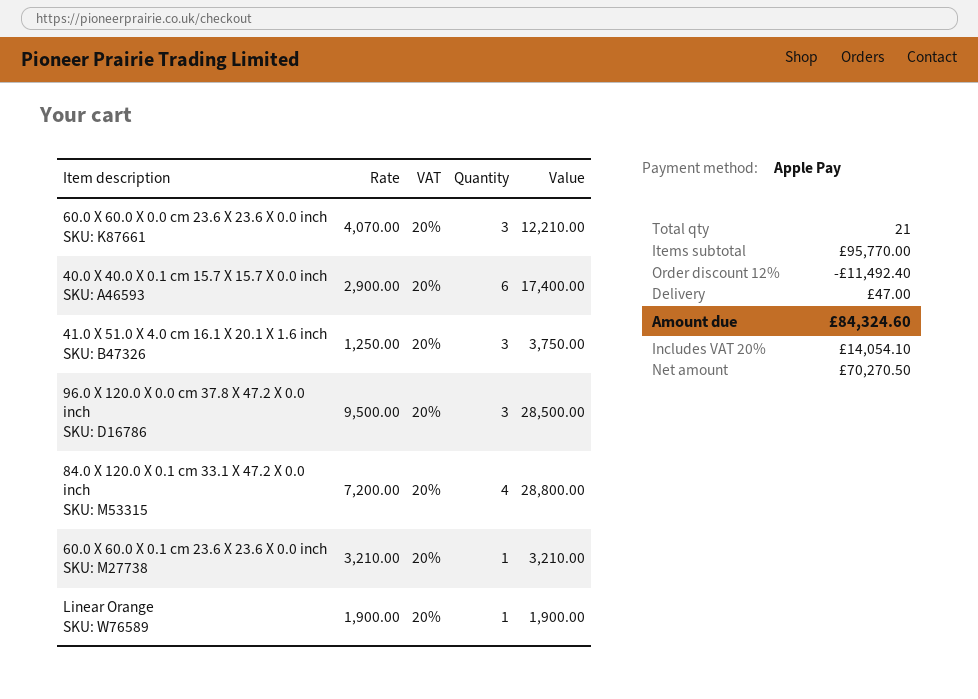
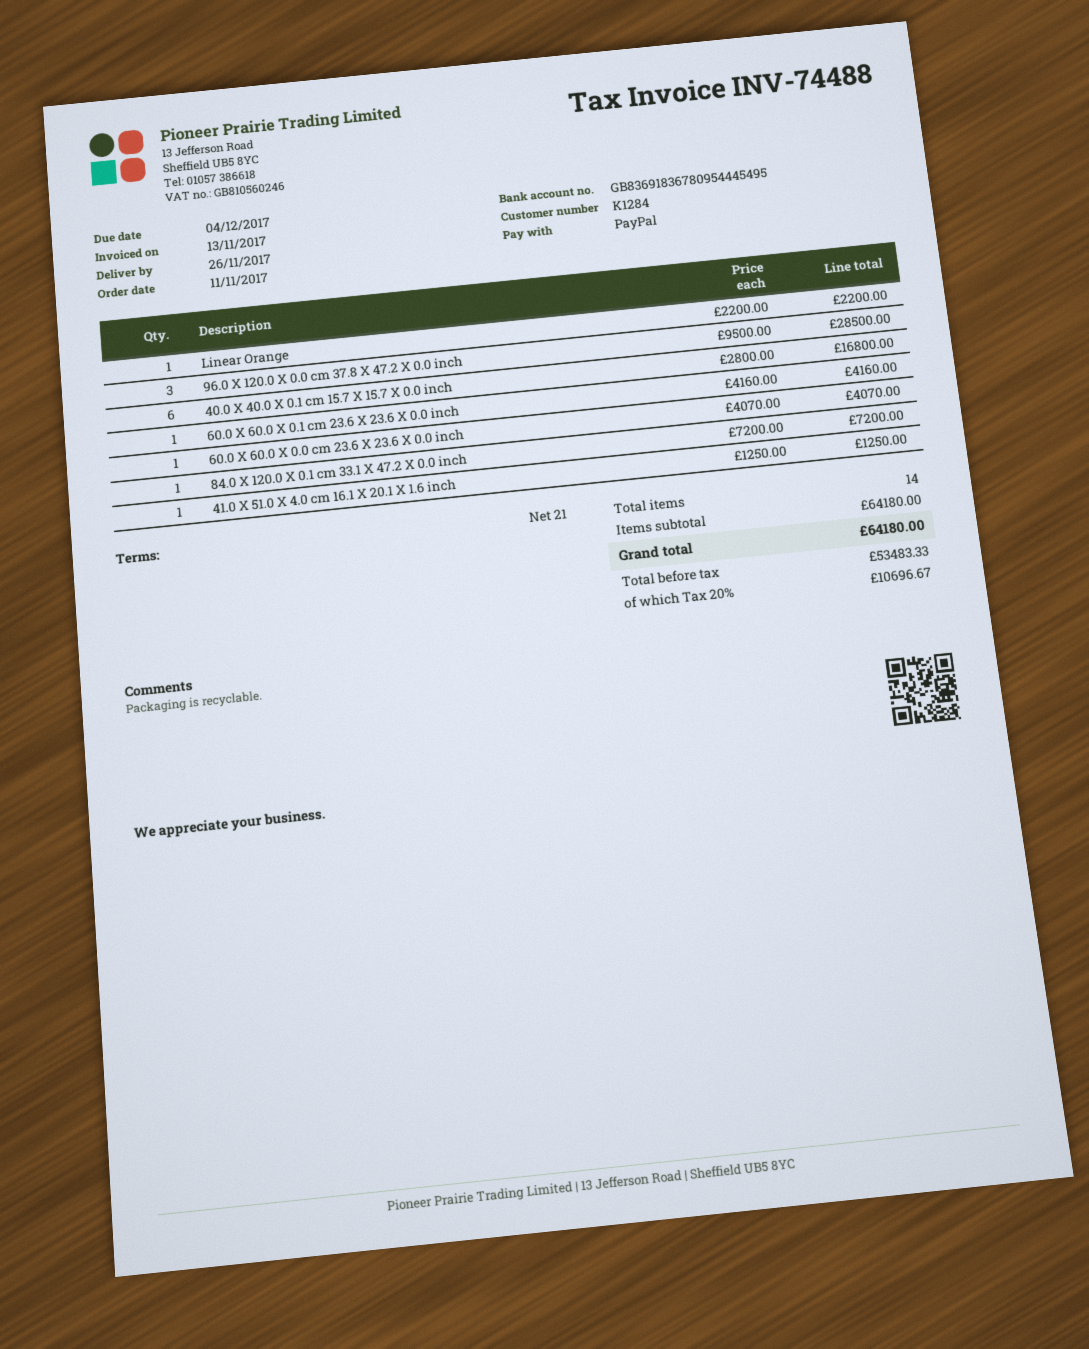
payment method: Apple Pay -> PayPal
60.0 X 60.0 X 0.0 cm 23.6 X 23.6 X 0.0 inch: 3 x 4070.00 = 12210.00 -> 1 x 4070.00 = 4070.00
40.0 X 40.0 X 0.1 cm 15.7 X 15.7 X 0.0 inch: 6 x 2900.00 = 17400.00 -> 6 x 2800.00 = 16800.00
41.0 X 51.0 X 4.0 cm 16.1 X 20.1 X 1.6 inch: 3 x 1250.00 = 3750.00 -> 1 x 1250.00 = 1250.00
84.0 X 120.0 X 0.1 cm 33.1 X 47.2 X 0.0 inch: 4 x 7200.00 = 28800.00 -> 1 x 7200.00 = 7200.00
60.0 X 60.0 X 0.1 cm 23.6 X 23.6 X 0.0 inch: 1 x 3210.00 = 3210.00 -> 1 x 4160.00 = 4160.00
Linear Orange: 1 x 1900.00 = 1900.00 -> 1 x 2200.00 = 2200.00
total quantity: 21 -> 14
subtotal: 95770.00 -> 64180.00
discount: 12% = 11492.40 -> none
shipping: 47.00 -> none
net: 70270.50 -> 53483.33
tax: 20% = 14054.10 -> 20% = 10696.67
total: 84324.60 -> 64180.00

